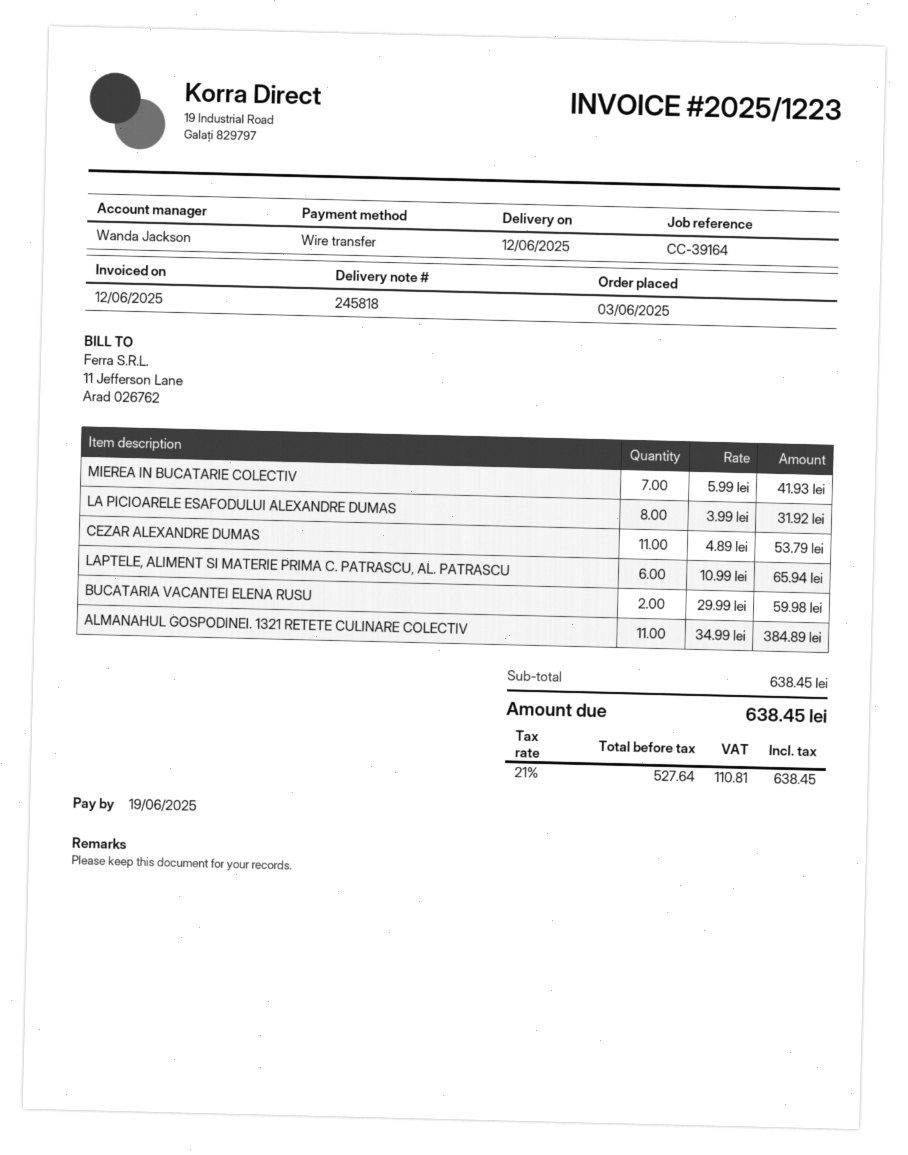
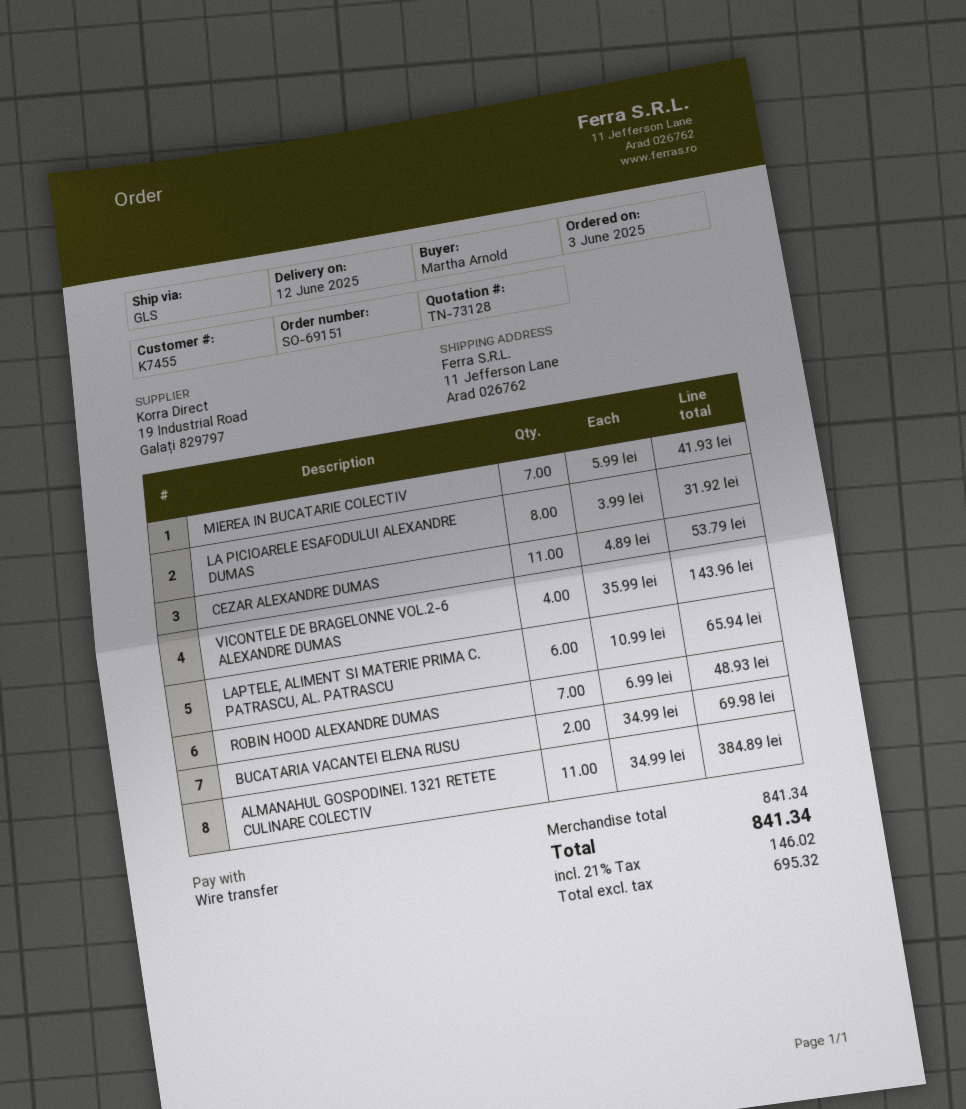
BUCATARIA VACANTEI ELENA RUSU: 2 x 29.99 = 59.98 -> 2 x 34.99 = 69.98
VICONTELE DE BRAGELONNE VOL.2-6 ALEXANDRE DUMAS: none -> 4 x 35.99 = 143.96
ROBIN HOOD ALEXANDRE DUMAS: none -> 7 x 6.99 = 48.93
subtotal: 638.45 -> 841.34
net: 527.64 -> 695.32
tax: 21% = 110.81 -> 21% = 146.02
total: 638.45 -> 841.34

